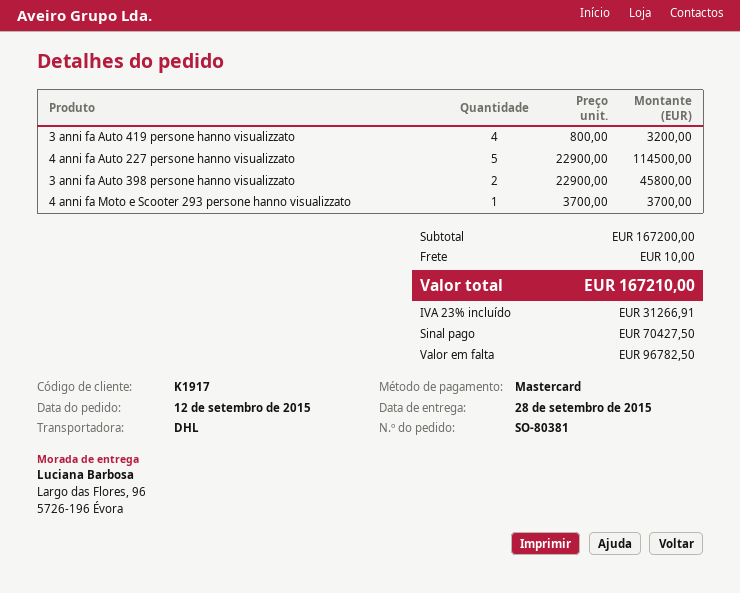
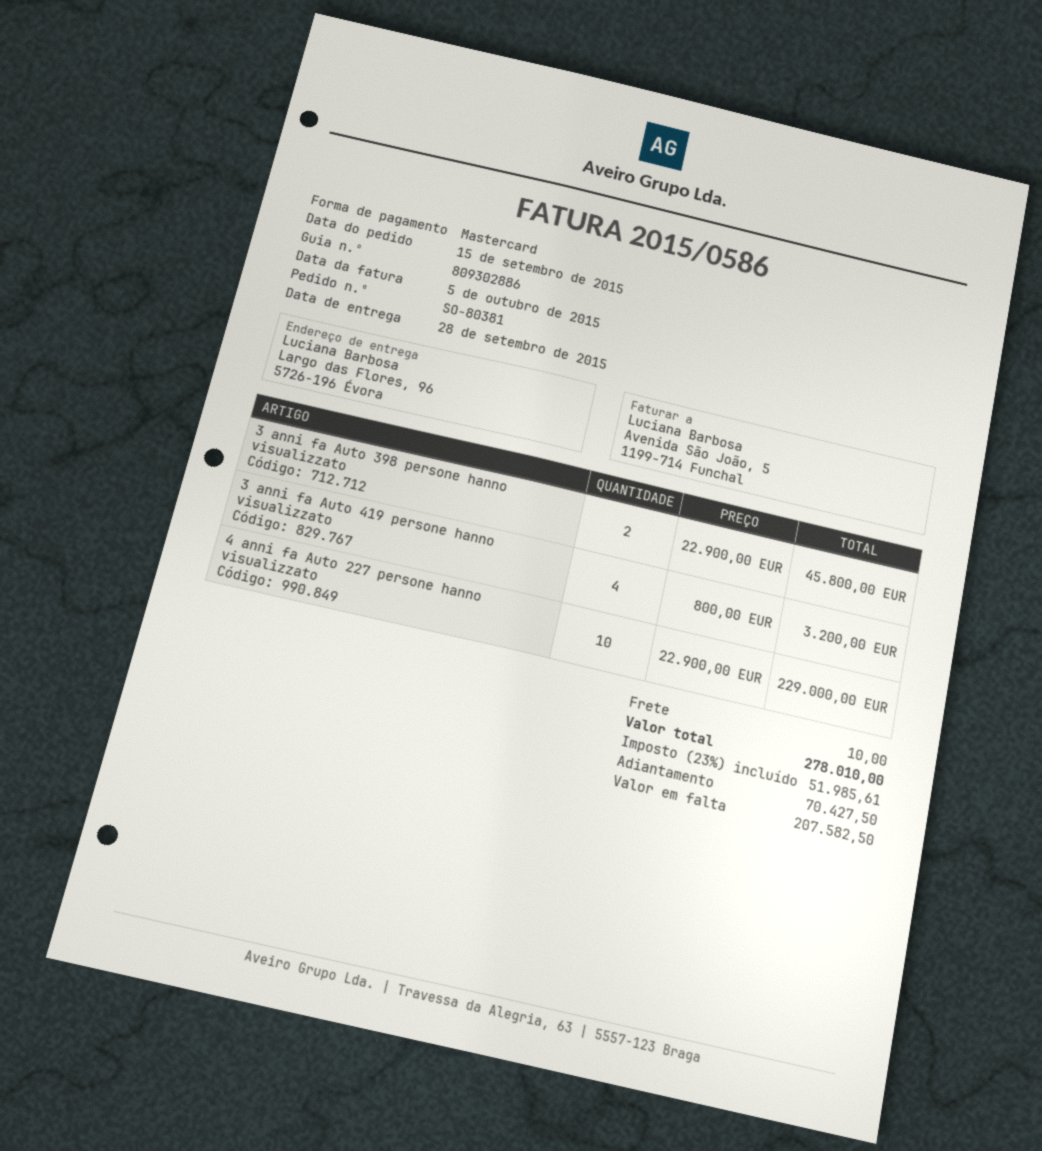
order date: 2015-09-12 -> 2015-09-15
4 anni fa Auto 227 persone hanno visualizzato: 5 x 22900.00 = 114500.00 -> 10 x 22900.00 = 229000.00
4 anni fa Moto e Scooter 293 persone hanno visualizzato: 1 x 3700.00 = 3700.00 -> none
tax: 23% = 31266.91 -> 23% = 51985.61
total: 167210.00 -> 278010.00
balance: 96782.50 -> 207582.50

